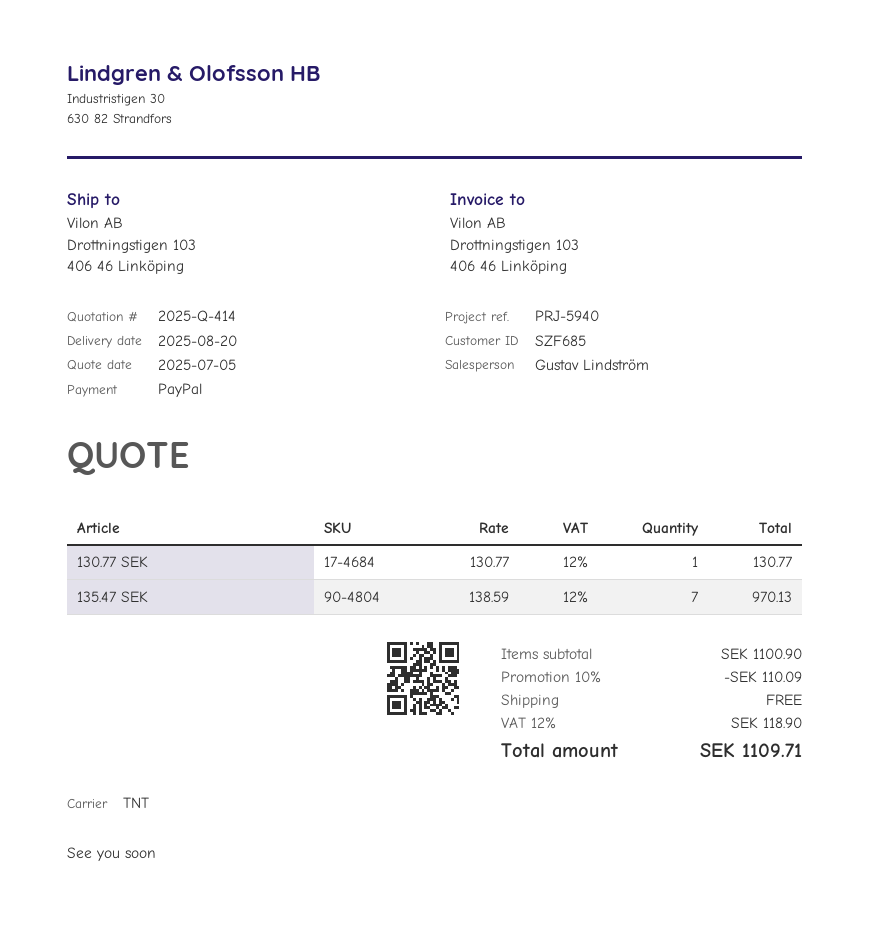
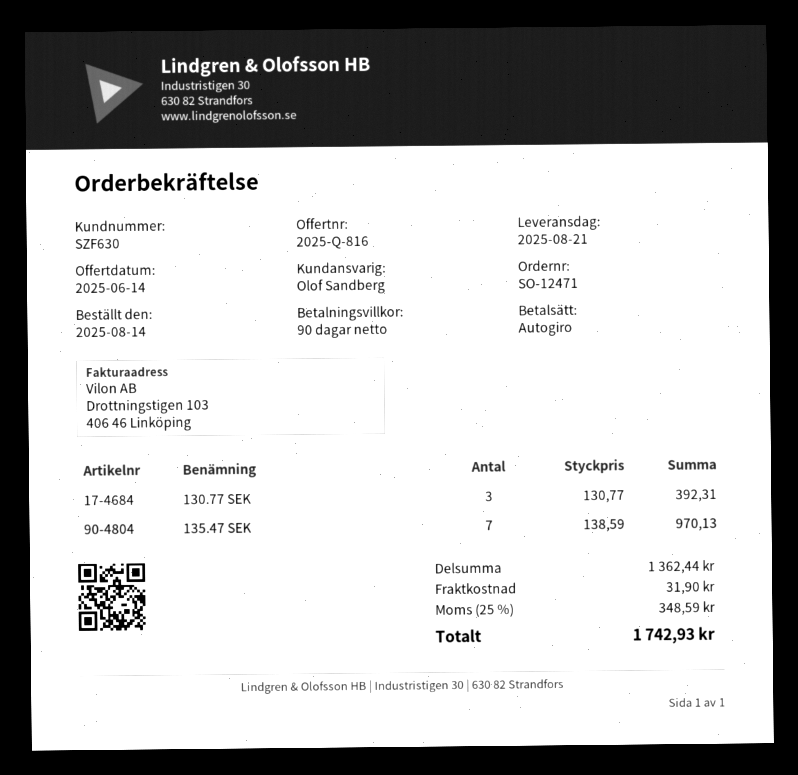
quote number: 2025-Q-414 -> 2025-Q-816
quote date: 2025-07-05 -> 2025-06-14
delivery date: 2025-08-20 -> 2025-08-21
customer number: SZF685 -> SZF630
sales rep: Gustav Lindström -> Olof Sandberg
payment method: PayPal -> direct debit
130.77 SEK: 1 x 130.77 = 130.77 -> 3 x 130.77 = 392.31
subtotal: 1100.90 -> 1362.44
discount: 10% = 110.09 -> none
shipping: 0.00 -> 31.90
tax: 12% = 118.90 -> 25% = 348.59
total: 1109.71 -> 1742.93

